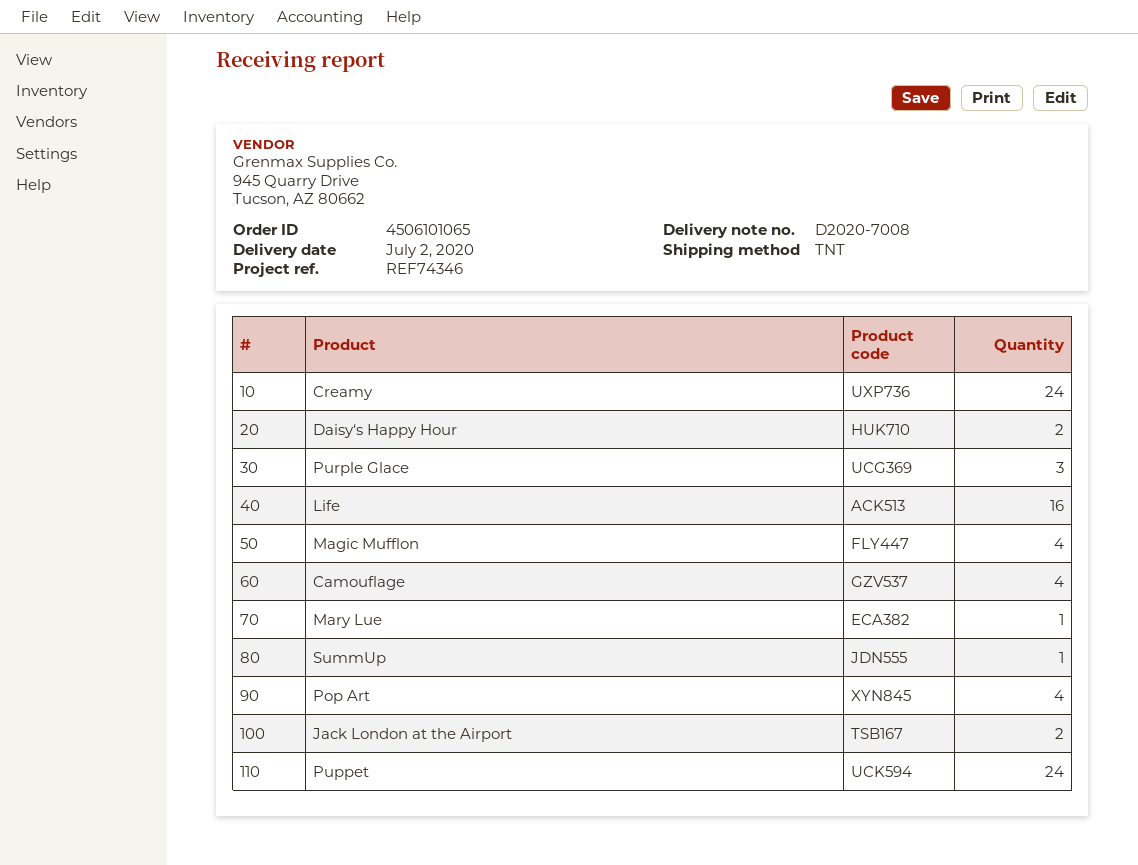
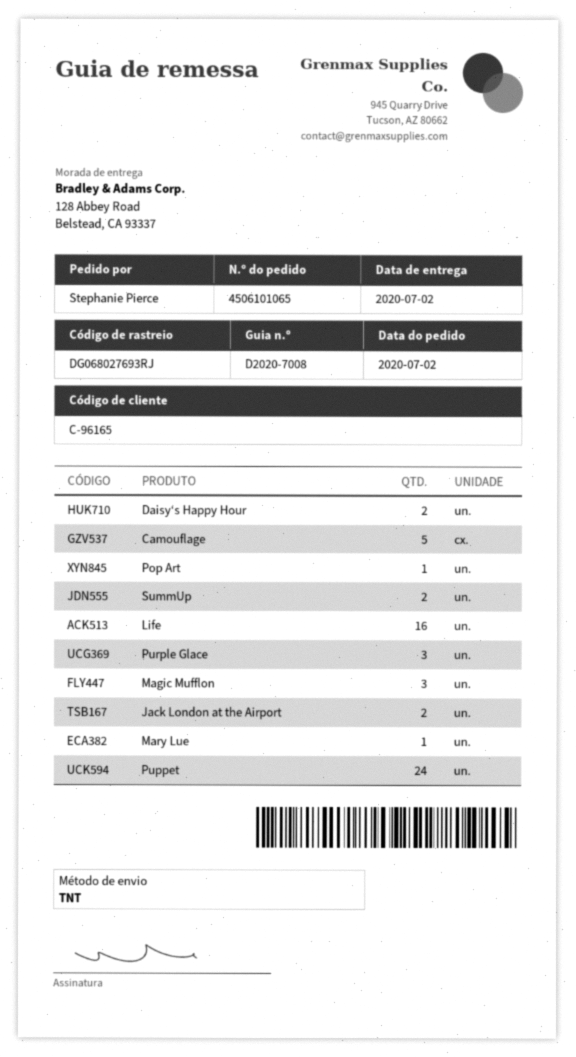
Creamy: 24 -> none
Magic Mufflon: 4 -> 3
Camouflage: 4 -> 5
SummUp: 1 -> 2
Pop Art: 4 -> 1

